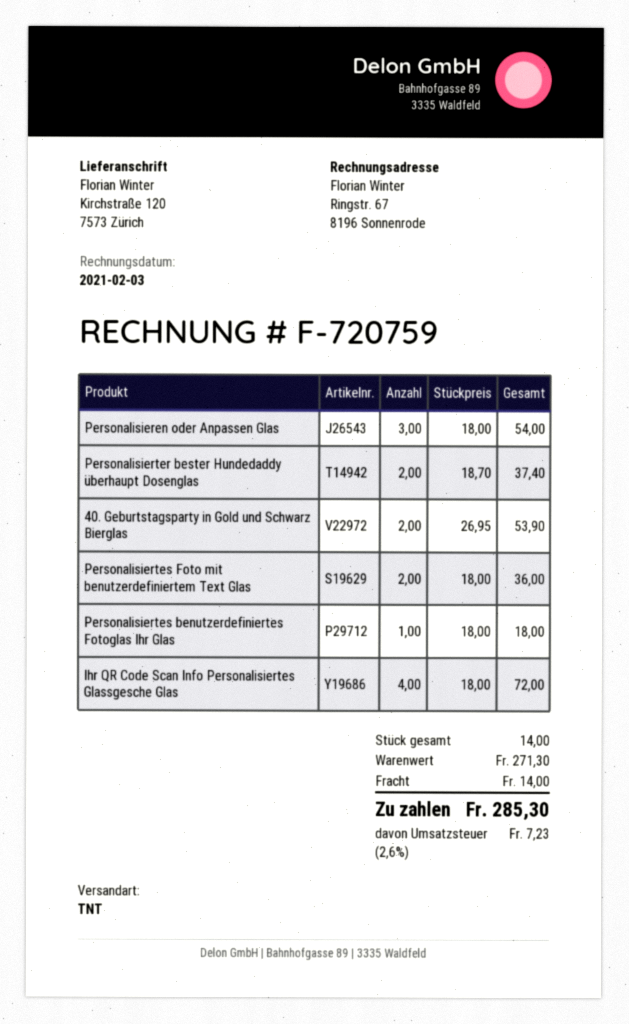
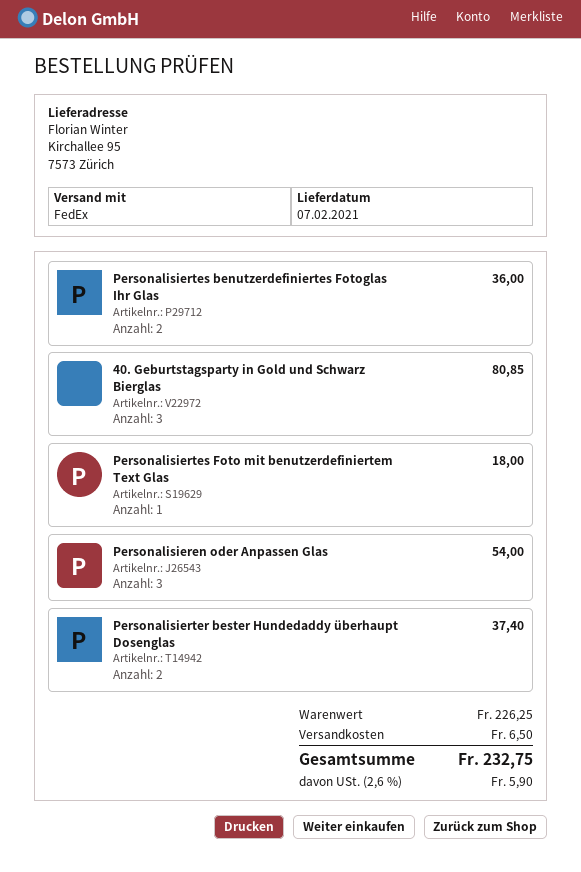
shipping method: TNT -> FedEx
ship to: Kirchstraße 120, 7573 Zürich -> Kirchallee 95, 7573 Zürich
40. Geburtstagsparty in Gold und Schwarz Bierglas: 2 for 53.90 -> 3 for 80.85
Personalisiertes Foto mit benutzerdefiniertem Text Glas: 2 for 36.00 -> 1 for 18.00
Personalisiertes benutzerdefiniertes Fotoglas Ihr Glas: 1 for 18.00 -> 2 for 36.00
Ihr QR Code Scan Info Personalisiertes Glassgesche Glas: 4 for 72.00 -> none
subtotal: 271.30 -> 226.25
shipping: 14.00 -> 6.50
tax: 2.6% = 7.23 -> 2.6% = 5.90
total: 285.30 -> 232.75

